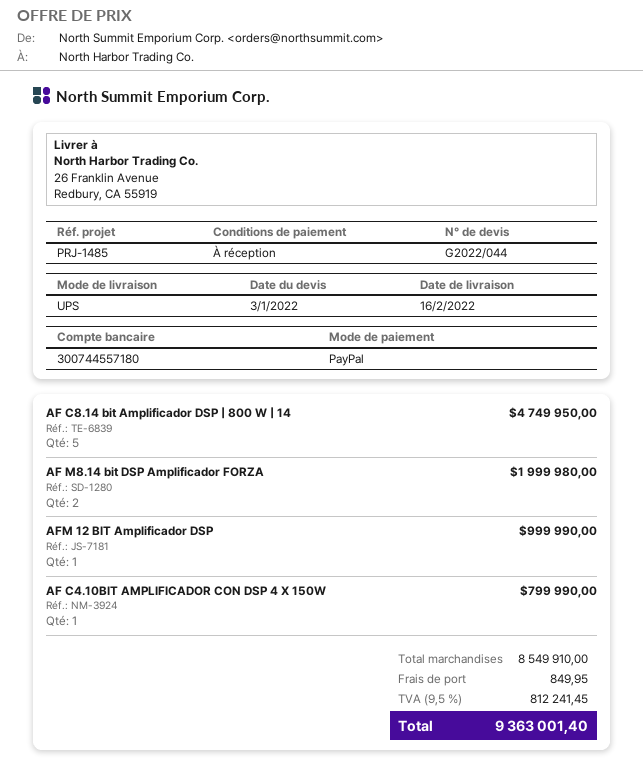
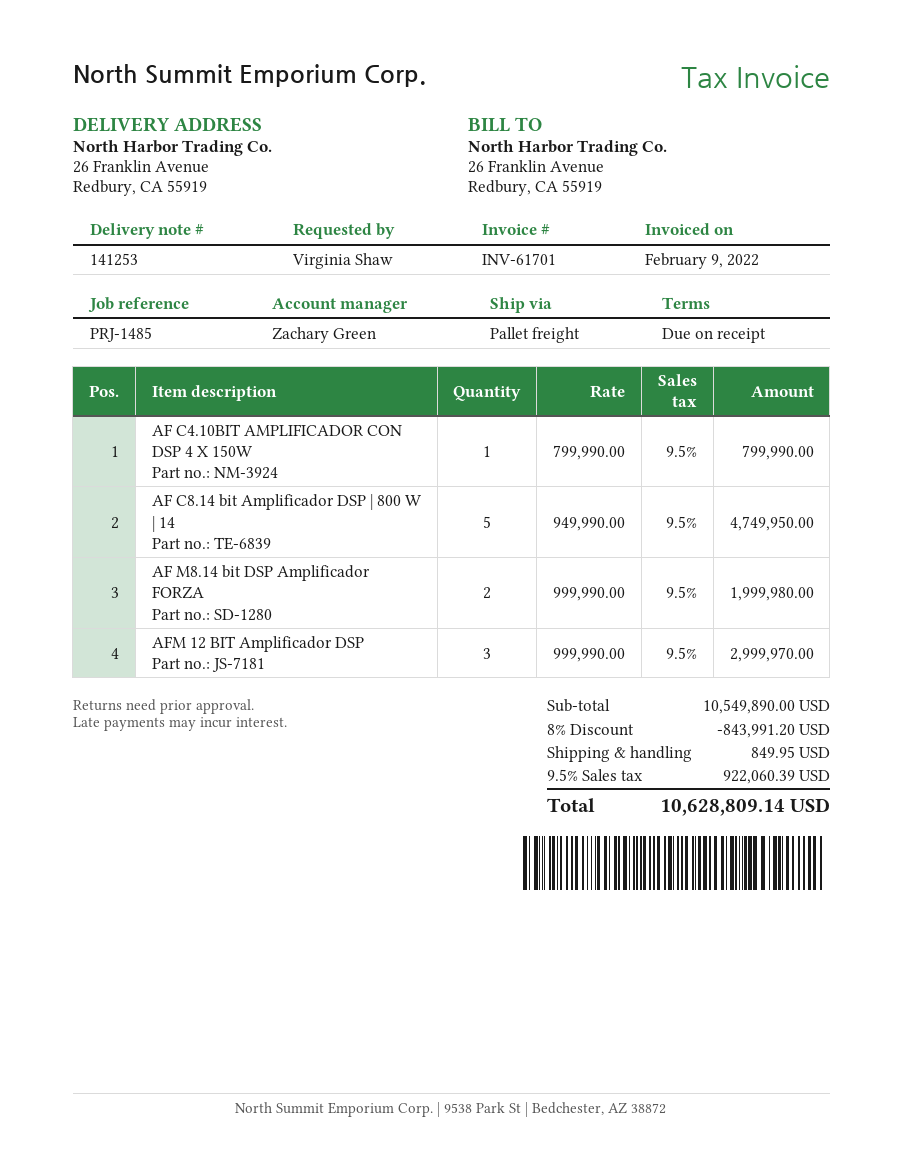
shipping method: UPS -> pallet freight
AFM 12 BIT Amplificador DSP: 1 for 999990.00 -> 3 for 2999970.00
subtotal: 8549910.00 -> 10549890.00
discount: none -> 8% = 843991.20
tax: 9.5% = 812241.45 -> 9.5% = 922060.39
total: 9363001.40 -> 10628809.14

